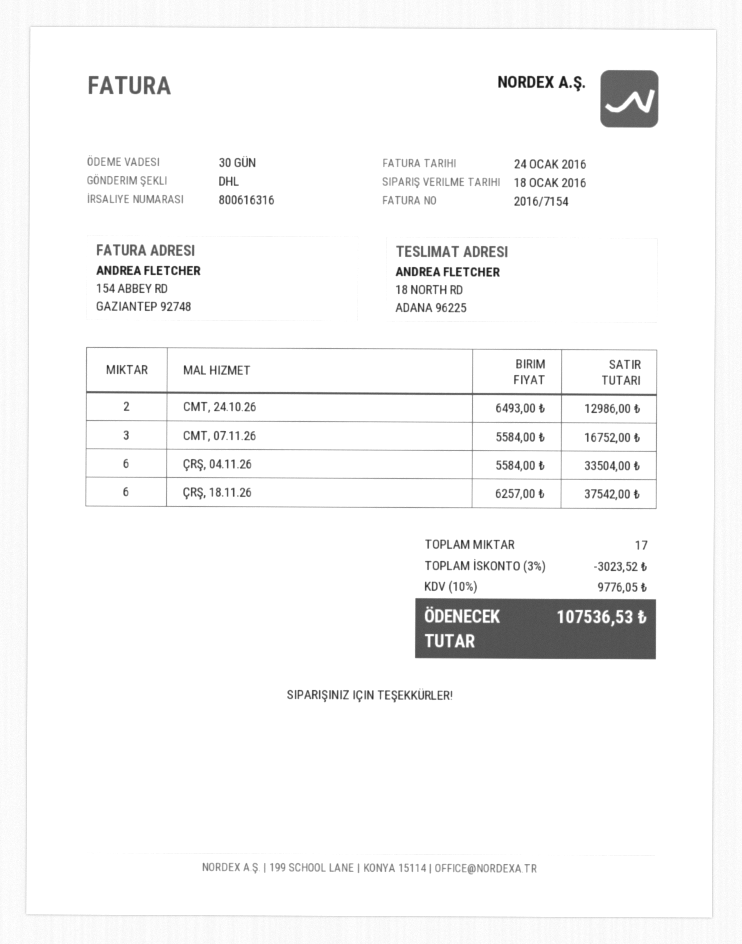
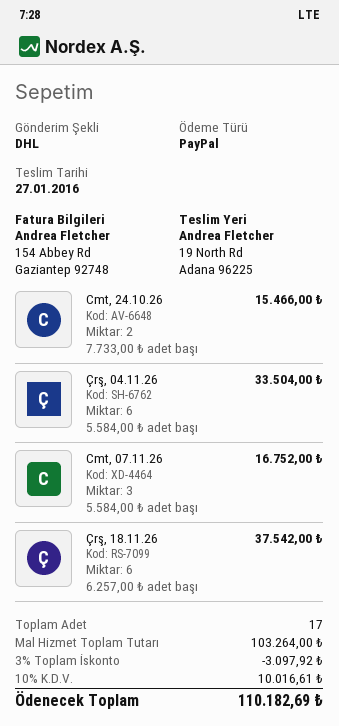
ship to: 18 NORTH RD, ADANA 96225 -> 19 North Rd, Adana 96225
CMT, 24.10.26: 2 x 6493.00 = 12986.00 -> 2 x 7733.00 = 15466.00
discount: 3% = 3023.52 -> 3% = 3097.92
tax: 10% = 9776.05 -> 10% = 10016.61
total: 107536.53 -> 110182.69

